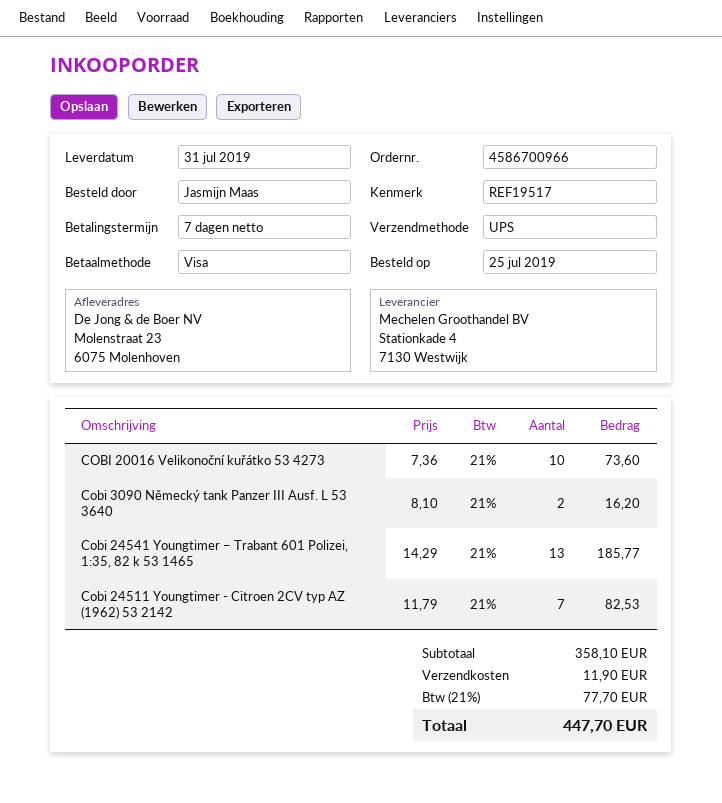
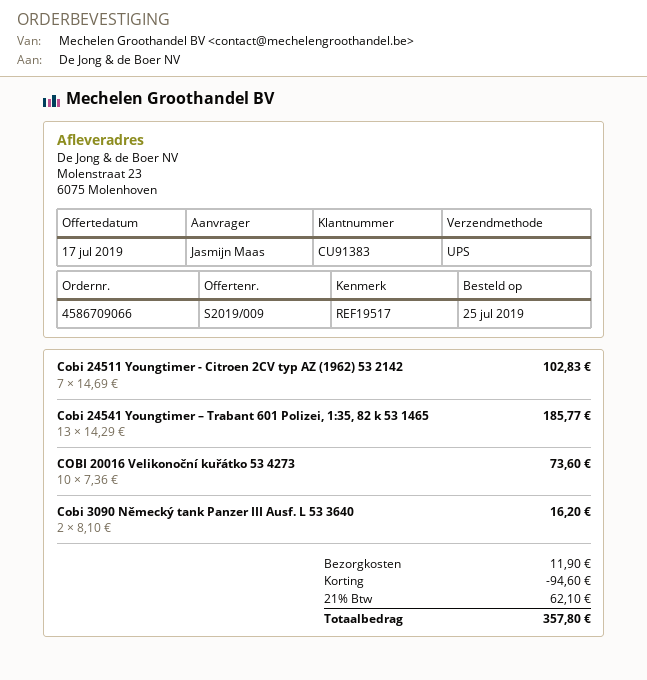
order number: 4586700966 -> 4586709066
Cobi 24511 Youngtimer - Citroen 2CV typ AZ (1962) 53 2142: 7 x 11.79 = 82.53 -> 7 x 14.69 = 102.83
discount: none -> 94.60
tax: 21% = 77.70 -> 21% = 62.10
total: 447.70 -> 357.80

